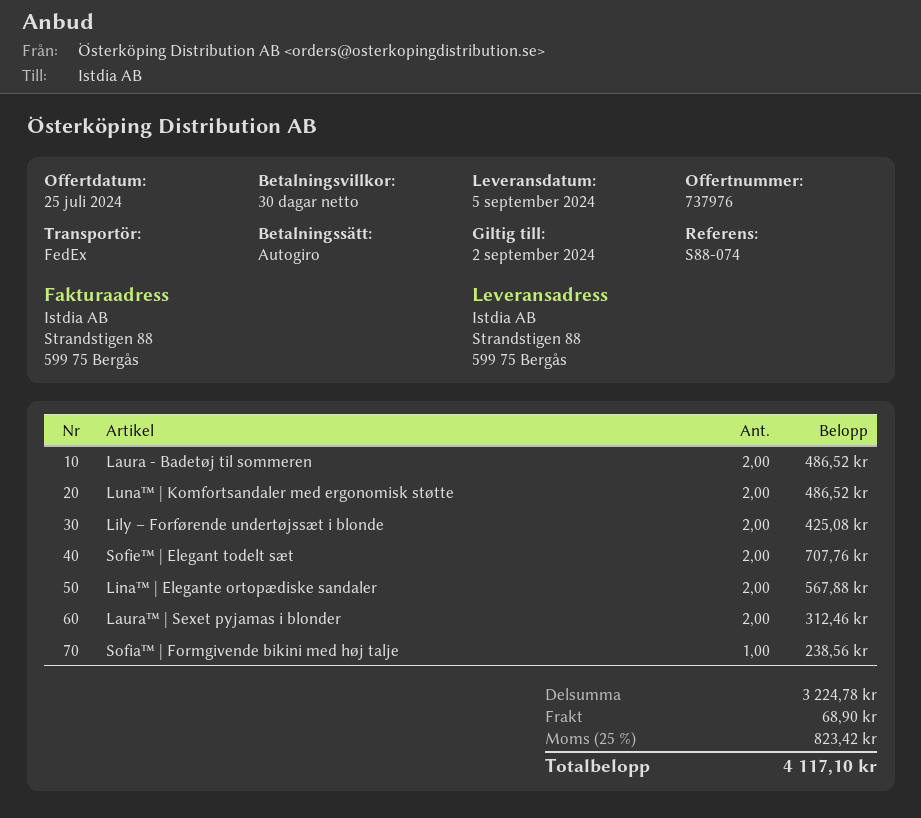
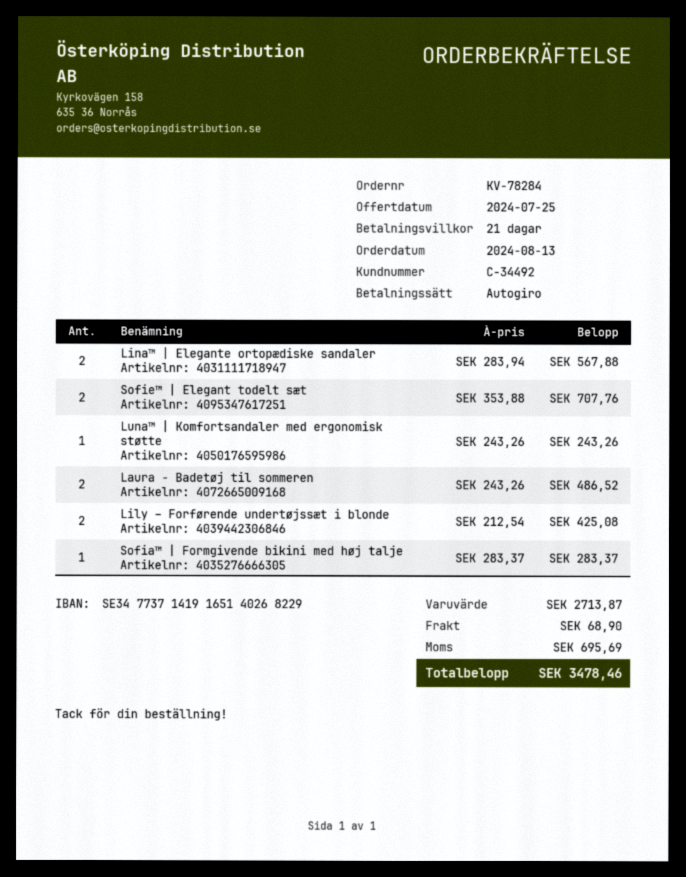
payment terms: 30 days -> 21 days
Luna™ | Komfortsandaler med ergonomisk støtte: 2 for 486.52 -> 1 for 243.26
Laura™ | Sexet pyjamas i blonder: 2 for 312.46 -> none
Sofia™ | Formgivende bikini med høj talje: 1 for 238.56 -> 1 for 283.37
subtotal: 3224.78 -> 2713.87
tax: 823.42 -> 695.69
total: 4117.10 -> 3478.46

